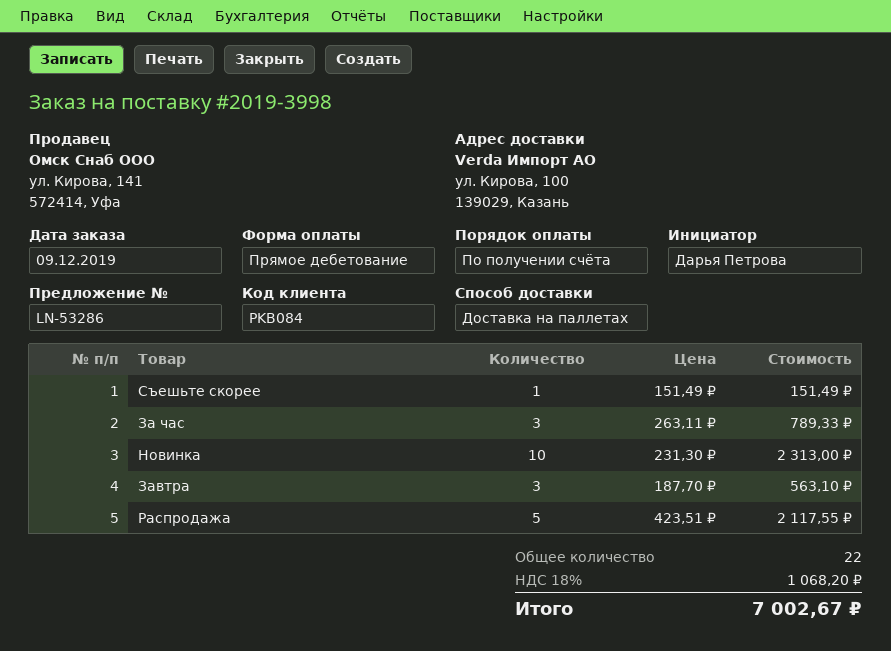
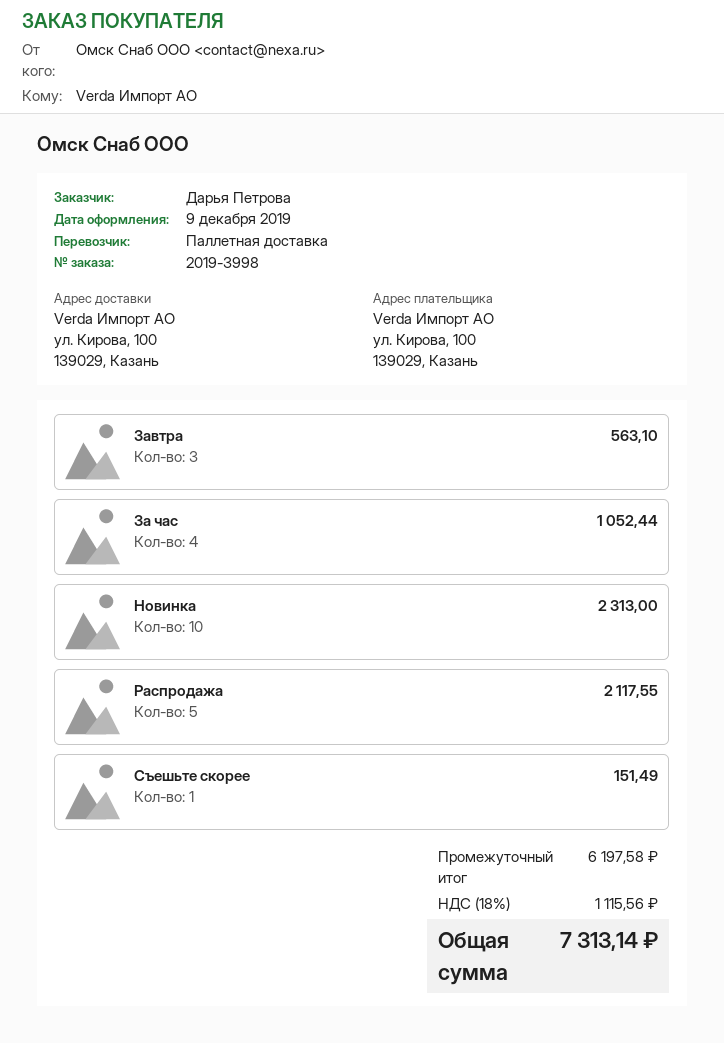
За час: 3 for 789.33 -> 4 for 1052.44
tax: 18% = 1068.20 -> 18% = 1115.56
total: 7002.67 -> 7313.14

